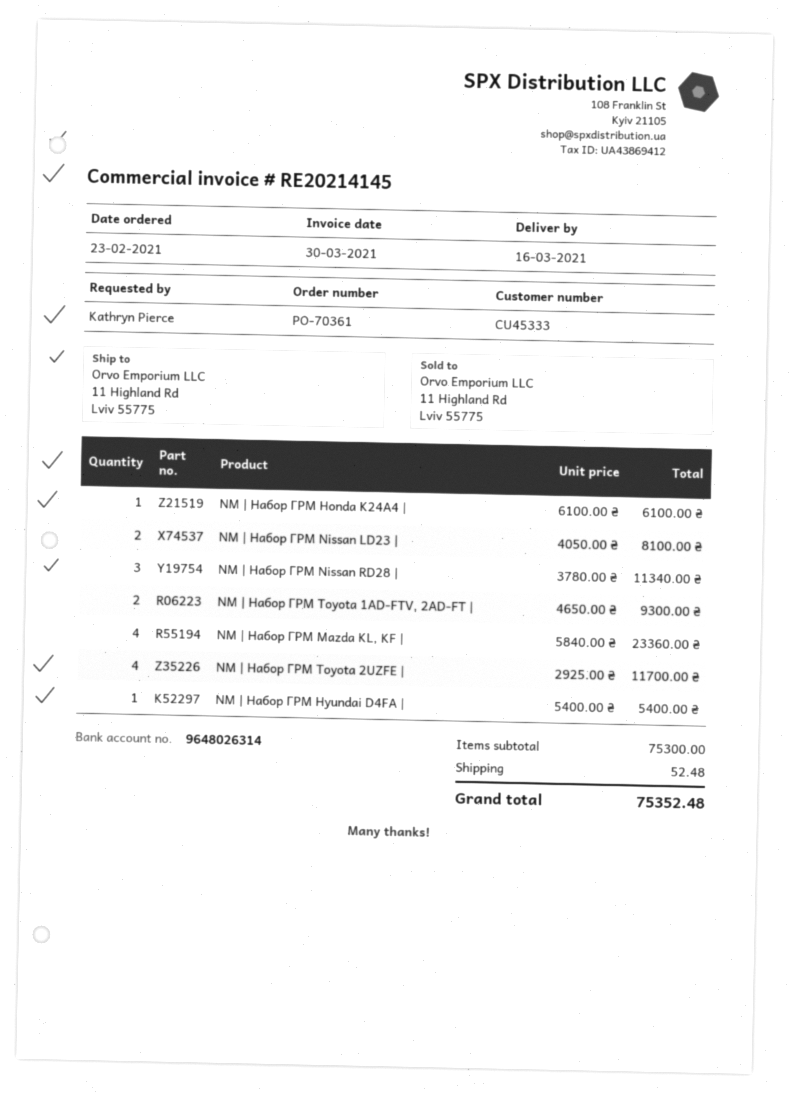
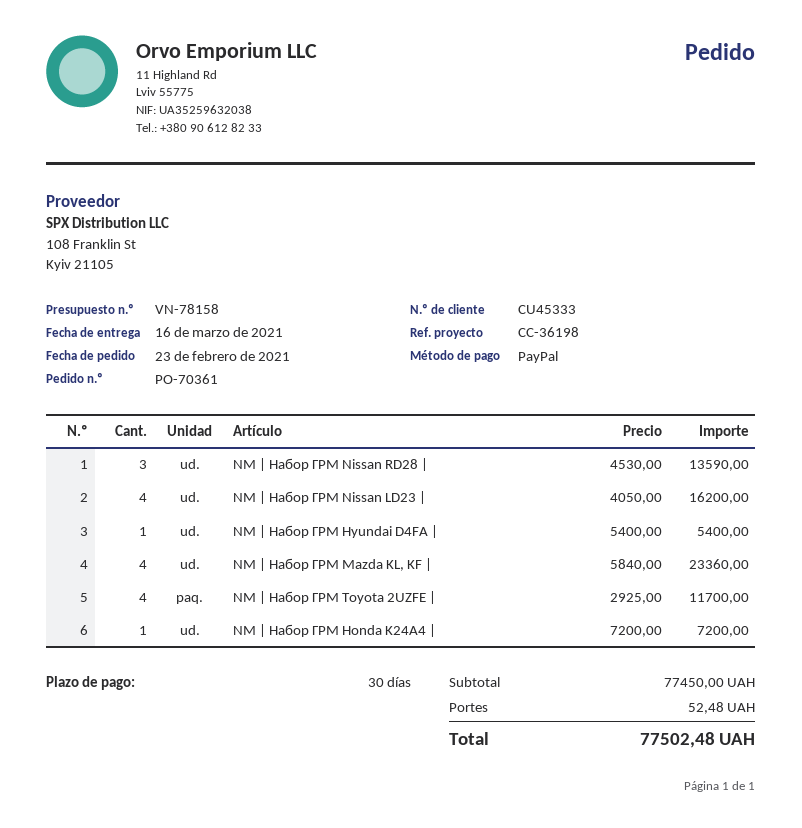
NM | Набор ГРМ Honda K24A4 |: 1 x 6100.00 = 6100.00 -> 1 x 7200.00 = 7200.00
NM | Набор ГРМ Nissan LD23 |: 2 x 4050.00 = 8100.00 -> 4 x 4050.00 = 16200.00
NM | Набор ГРМ Nissan RD28 |: 3 x 3780.00 = 11340.00 -> 3 x 4530.00 = 13590.00
NM | Набор ГРМ Toyota 1AD-FTV, 2AD-FT |: 2 x 4650.00 = 9300.00 -> none
subtotal: 75300.00 -> 77450.00
total: 75352.48 -> 77502.48

